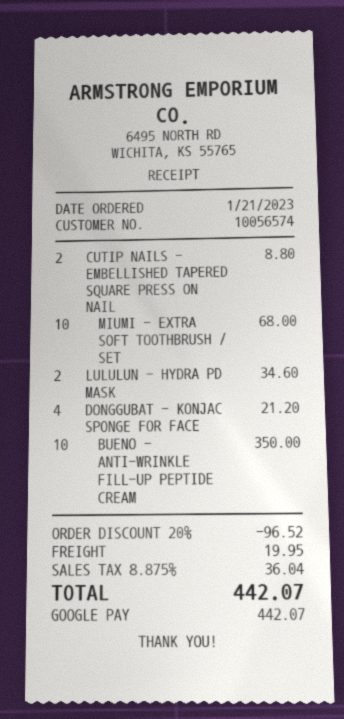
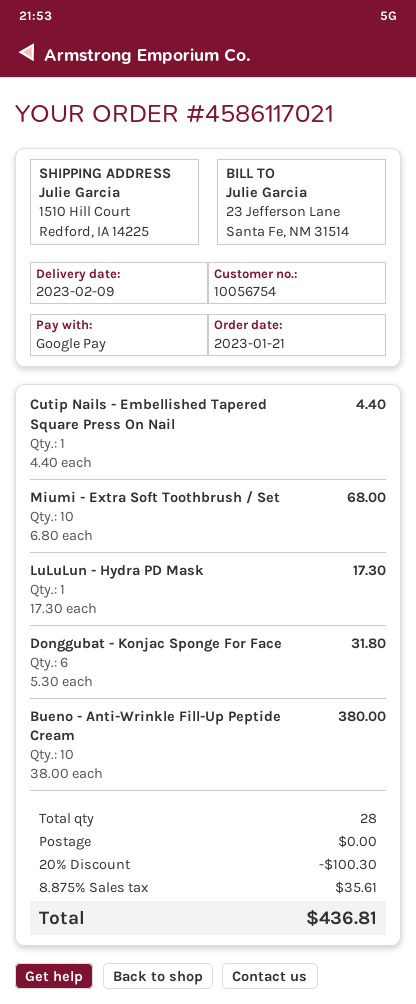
customer number: 10056574 -> 10056754
CUTIP NAILS - EMBELLISHED TAPERED SQUARE PRESS ON NAIL: 2 for 8.80 -> 1 for 4.40
LULULUN - HYDRA PD MASK: 2 for 34.60 -> 1 for 17.30
DONGGUBAT - KONJAC SPONGE FOR FACE: 4 for 21.20 -> 6 for 31.80
BUENO - ANTI-WRINKLE FILL-UP PEPTIDE CREAM: 10 for 350.00 -> 10 for 380.00
discount: 20% = 96.52 -> 20% = 100.30
shipping: 19.95 -> 0.00
tax: 8.875% = 36.04 -> 8.875% = 35.61
total: 442.07 -> 436.81

